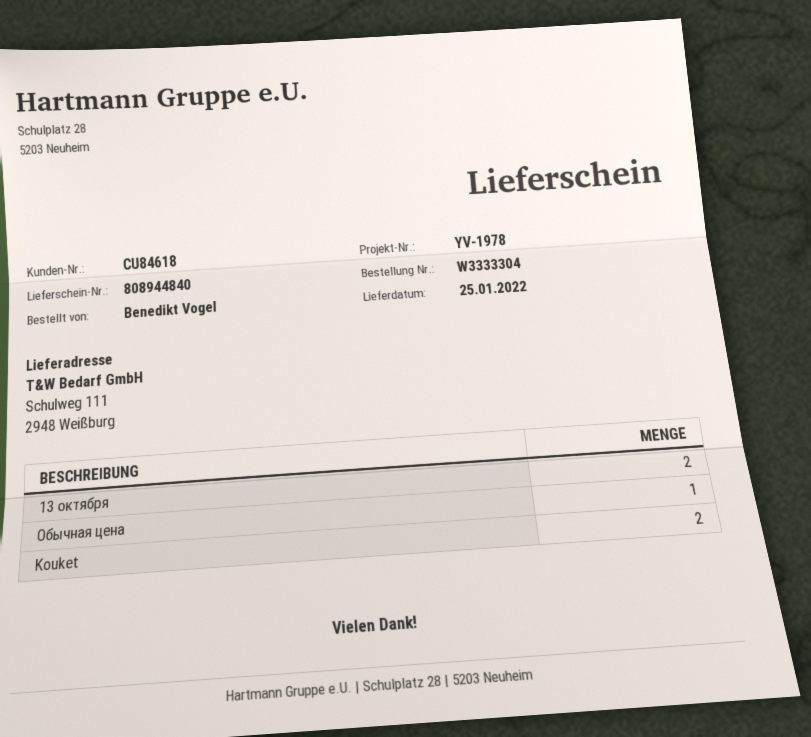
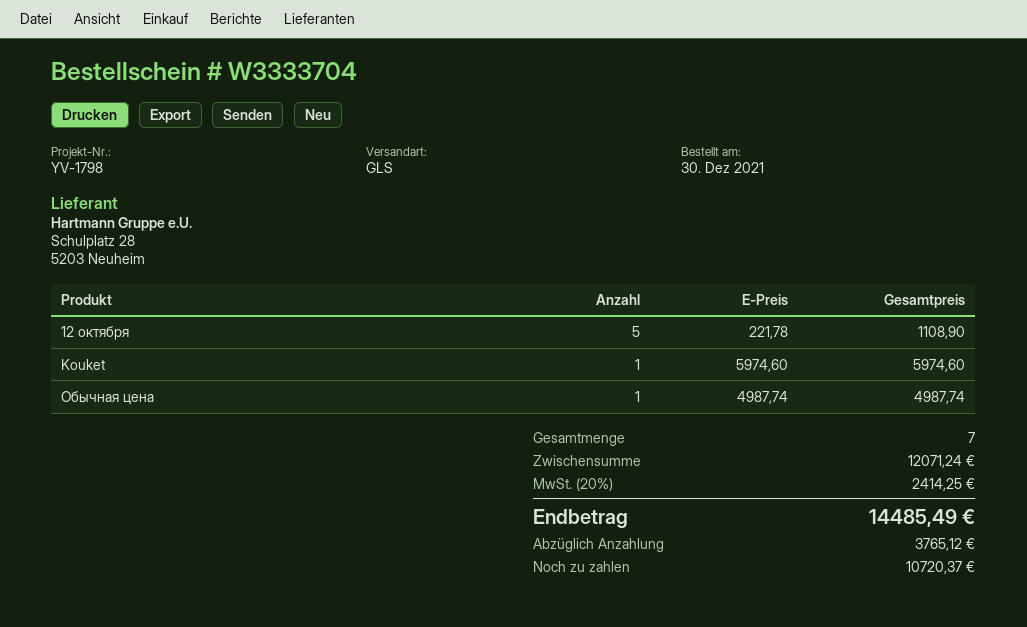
order number: W3333304 -> W3333704
reference: YV-1978 -> YV-1798
13 октября: 2 -> none
Kouket: 2 -> 1
12 октября: none -> 5

